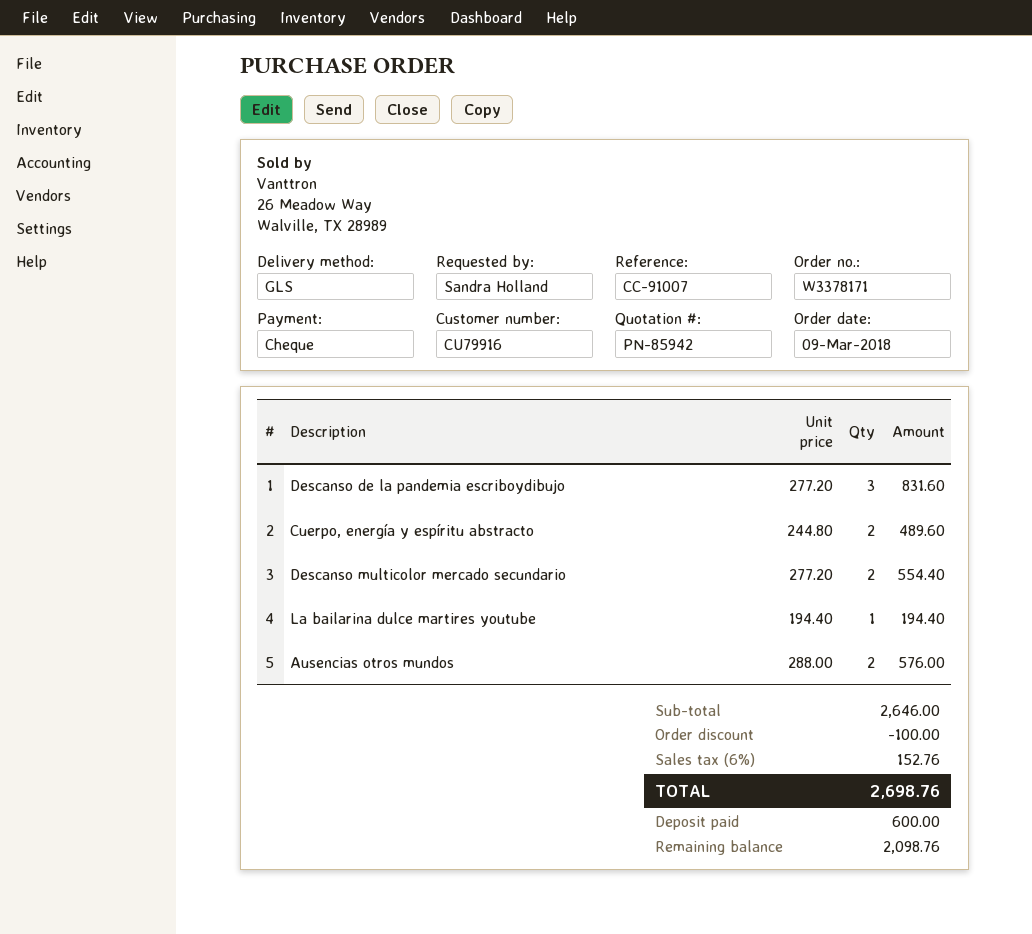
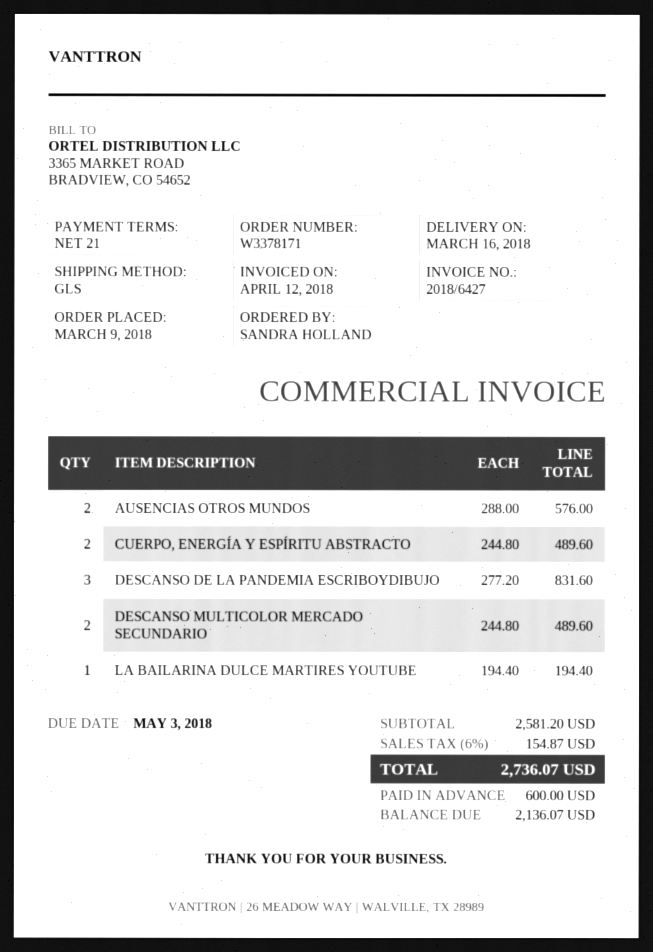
Descanso multicolor mercado secundario: 2 x 277.20 = 554.40 -> 2 x 244.80 = 489.60
subtotal: 2646.00 -> 2581.20
discount: 100.00 -> none
tax: 6% = 152.76 -> 6% = 154.87
total: 2698.76 -> 2736.07
balance: 2098.76 -> 2136.07

